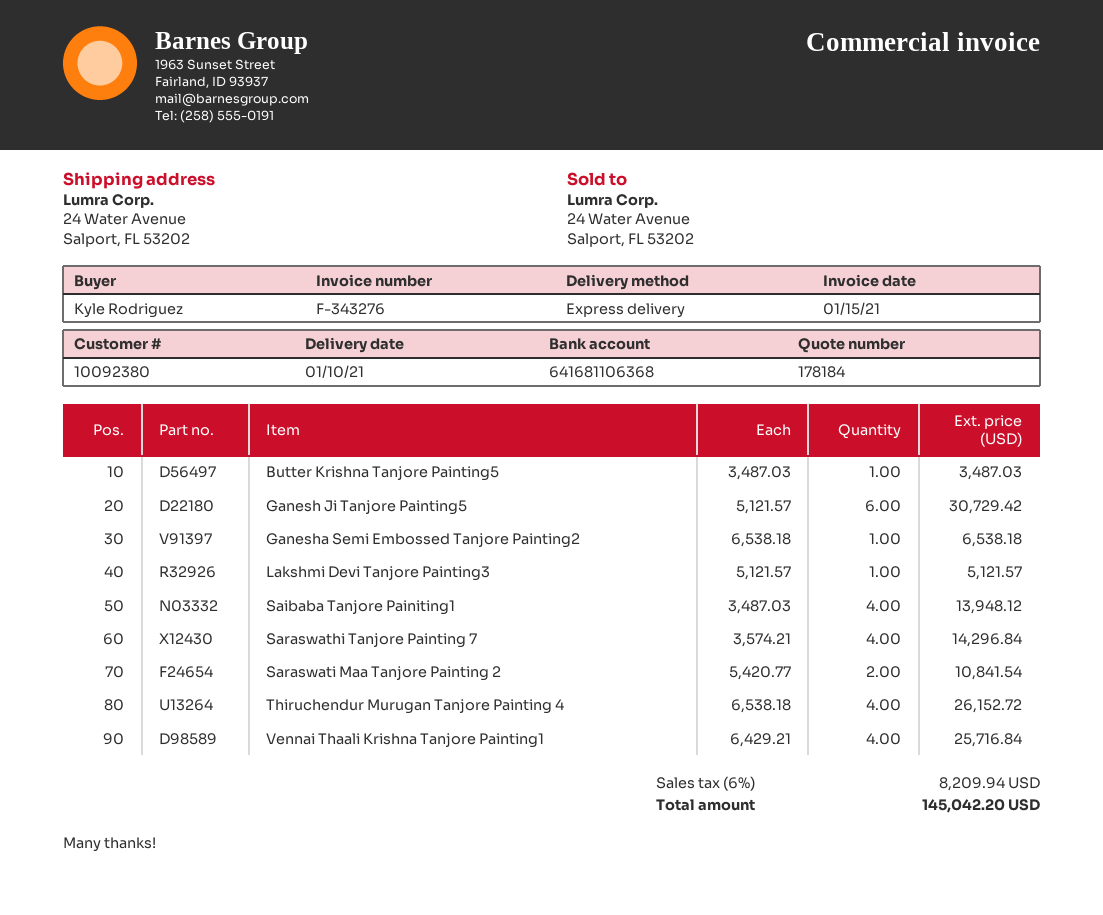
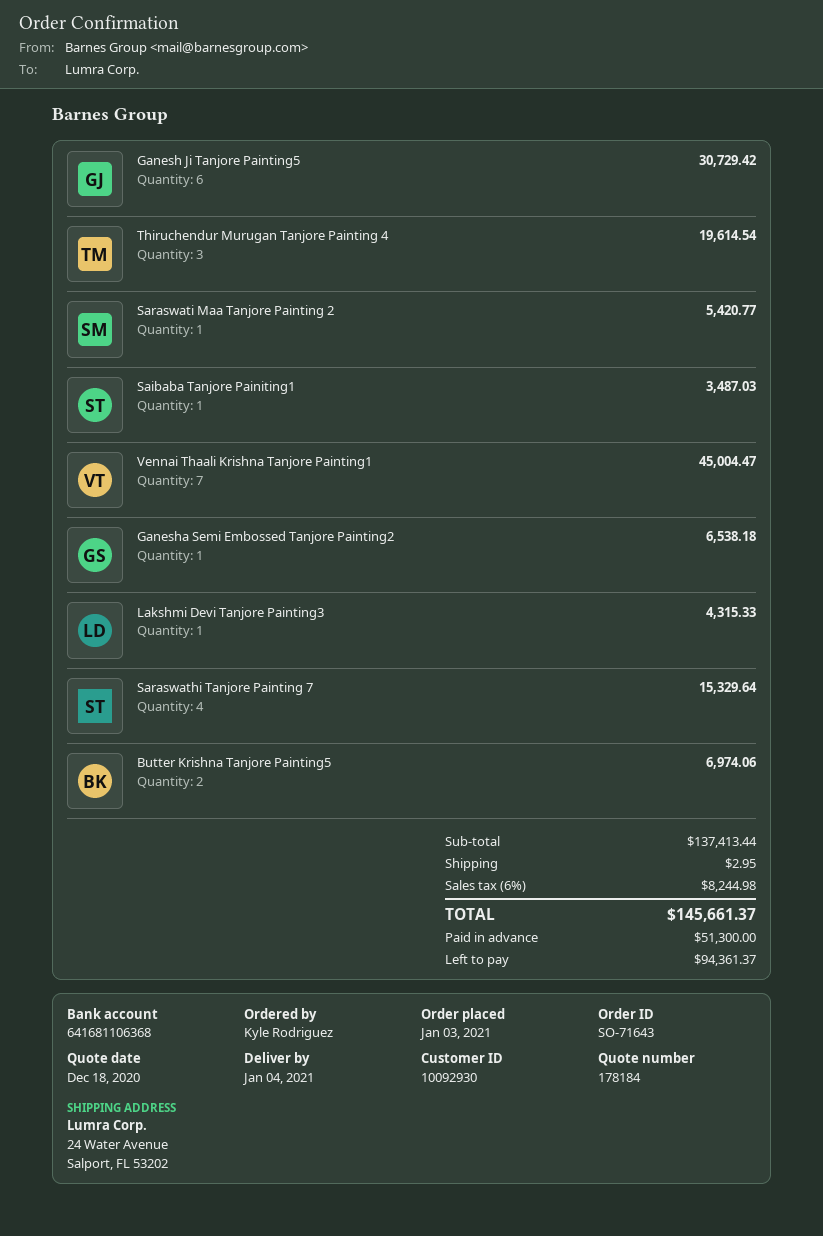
delivery date: 2021-01-10 -> 2021-01-04
customer number: 10092380 -> 10092930
Butter Krishna Tanjore Painting5: 1 for 3487.03 -> 2 for 6974.06
Lakshmi Devi Tanjore Painting3: 1 for 5121.57 -> 1 for 4315.33
Saibaba Tanjore Painiting1: 4 for 13948.12 -> 1 for 3487.03
Saraswathi Tanjore Painting 7: 4 for 14296.84 -> 4 for 15329.64
Saraswati Maa Tanjore Painting 2: 2 for 10841.54 -> 1 for 5420.77
Thiruchendur Murugan Tanjore Painting 4: 4 for 26152.72 -> 3 for 19614.54
Vennai Thaali Krishna Tanjore Painting1: 4 for 25716.84 -> 7 for 45004.47
shipping: none -> 2.95
tax: 6% = 8209.94 -> 6% = 8244.98
total: 145042.20 -> 145661.37

